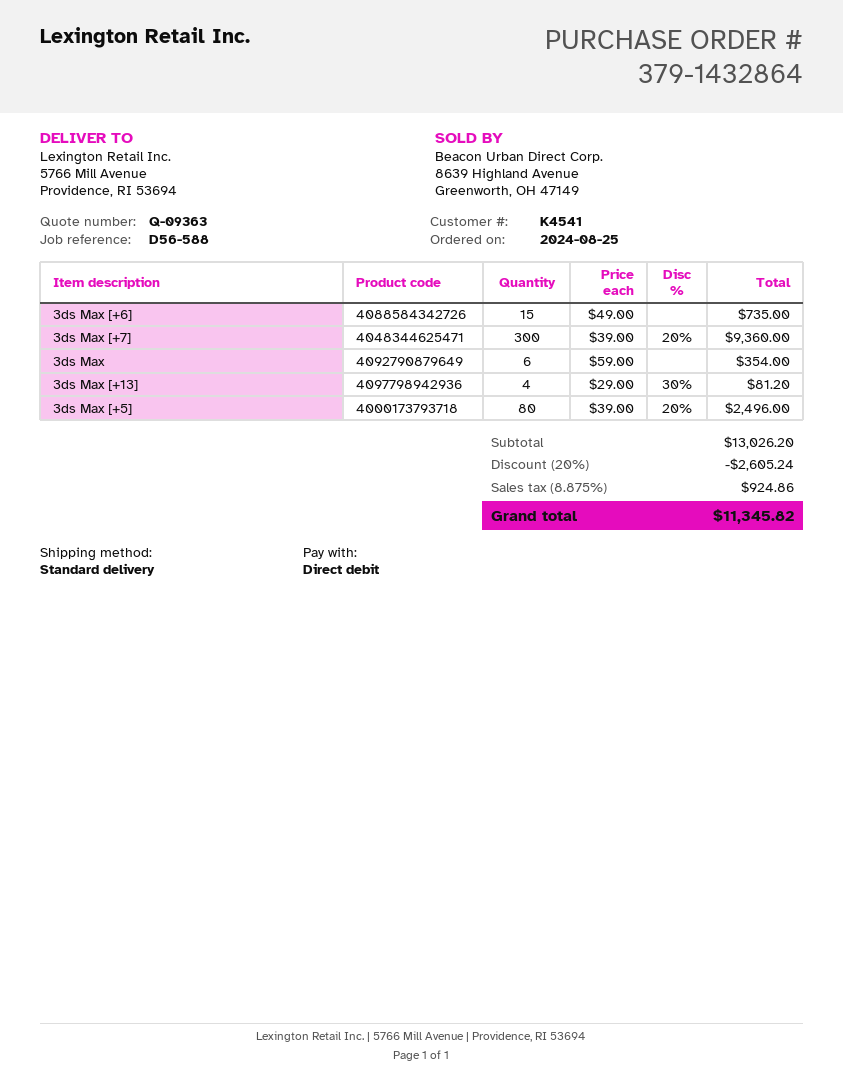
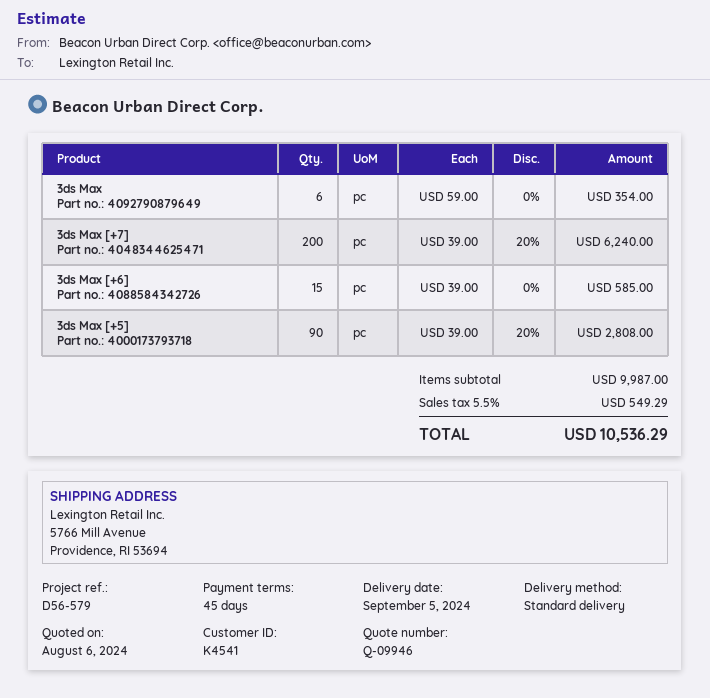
quote number: Q-09363 -> Q-09946
reference: D56-588 -> D56-579
3ds Max [+6]: 15 x 49.00 = 735.00 -> 15 x 39.00 = 585.00
3ds Max [+7]: 300 x 39.00 - 20% = 9360.00 -> 200 x 39.00 - 20% = 6240.00
3ds Max [+13]: 4 x 29.00 - 30% = 81.20 -> none
3ds Max [+5]: 80 x 39.00 - 20% = 2496.00 -> 90 x 39.00 - 20% = 2808.00
subtotal: 13026.20 -> 9987.00
discount: 20% = 2605.24 -> none
tax: 8.875% = 924.86 -> 5.5% = 549.29
total: 11345.82 -> 10536.29

